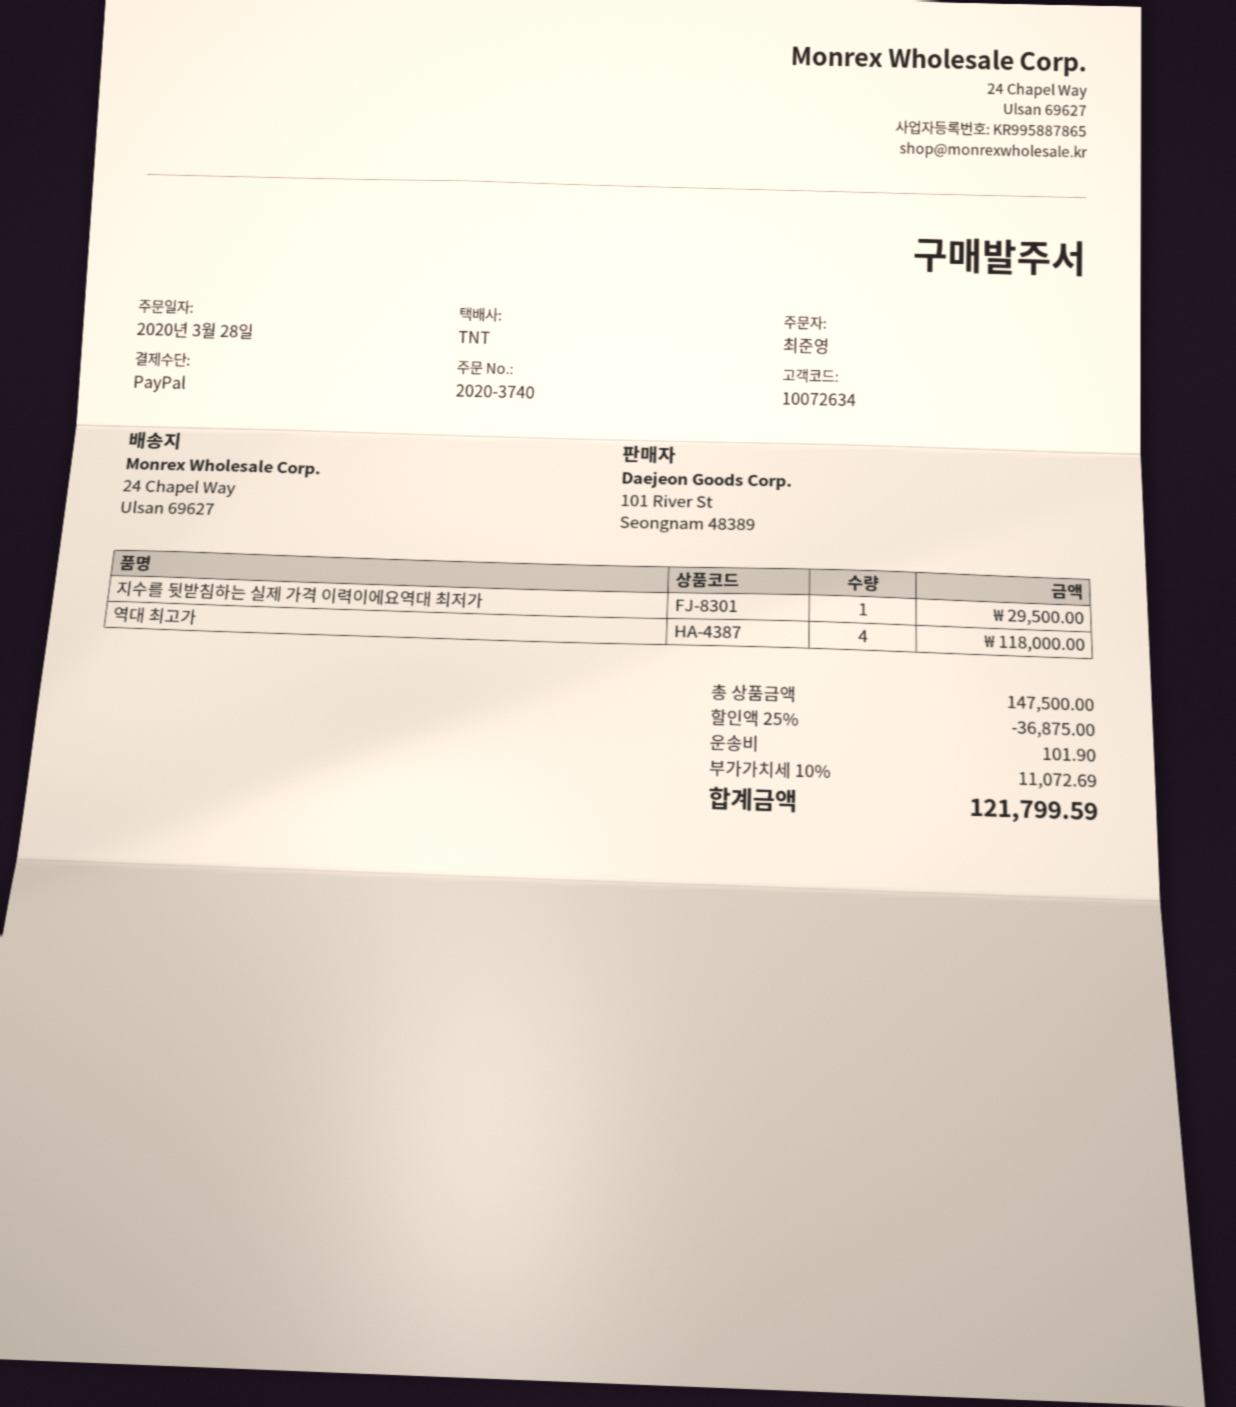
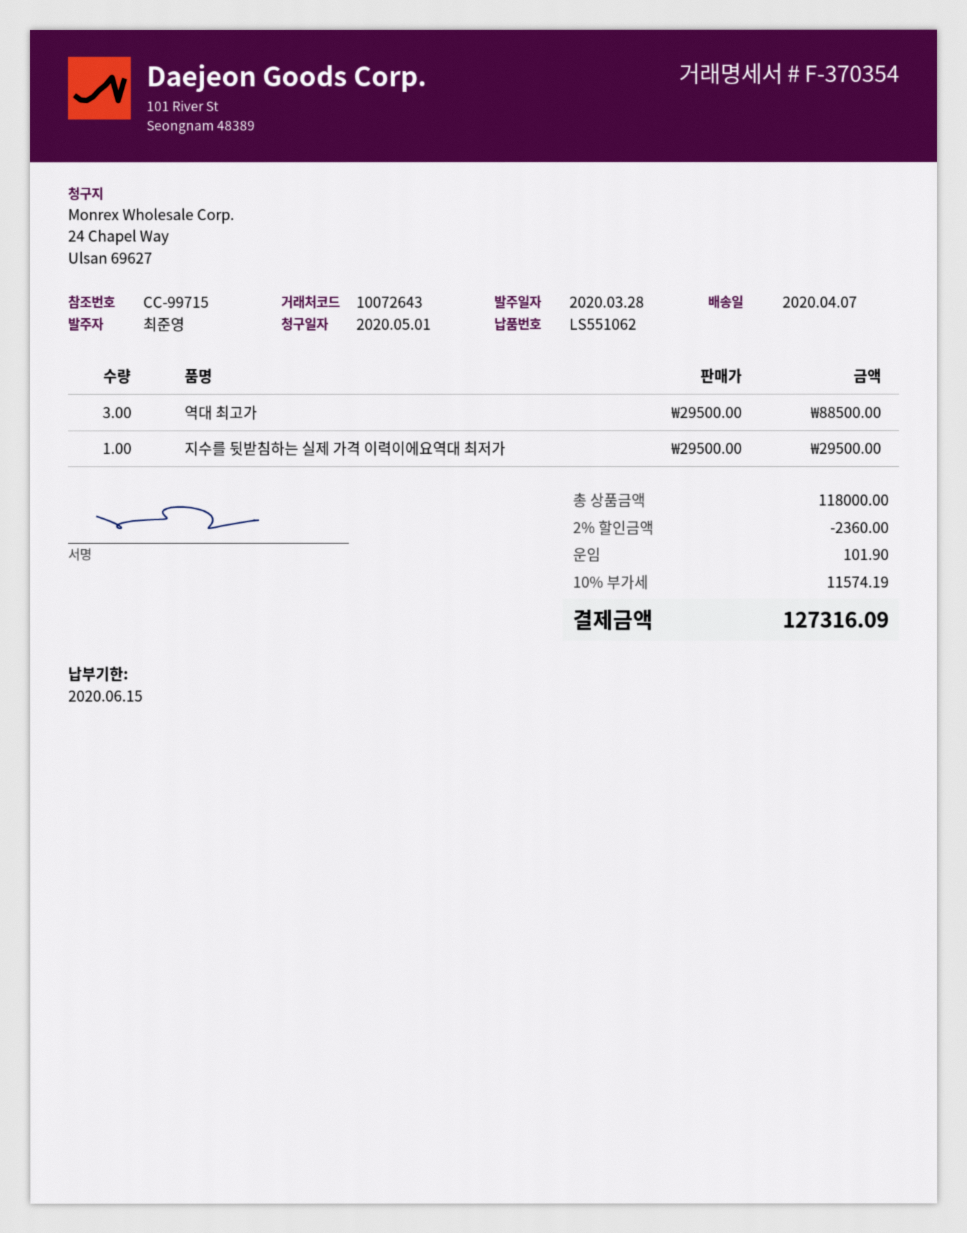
customer number: 10072634 -> 10072643
역대 최고가: 4 for 118000.00 -> 3 for 88500.00
subtotal: 147500.00 -> 118000.00
discount: 25% = 36875.00 -> 2% = 2360.00
tax: 10% = 11072.69 -> 10% = 11574.19
total: 121799.59 -> 127316.09

